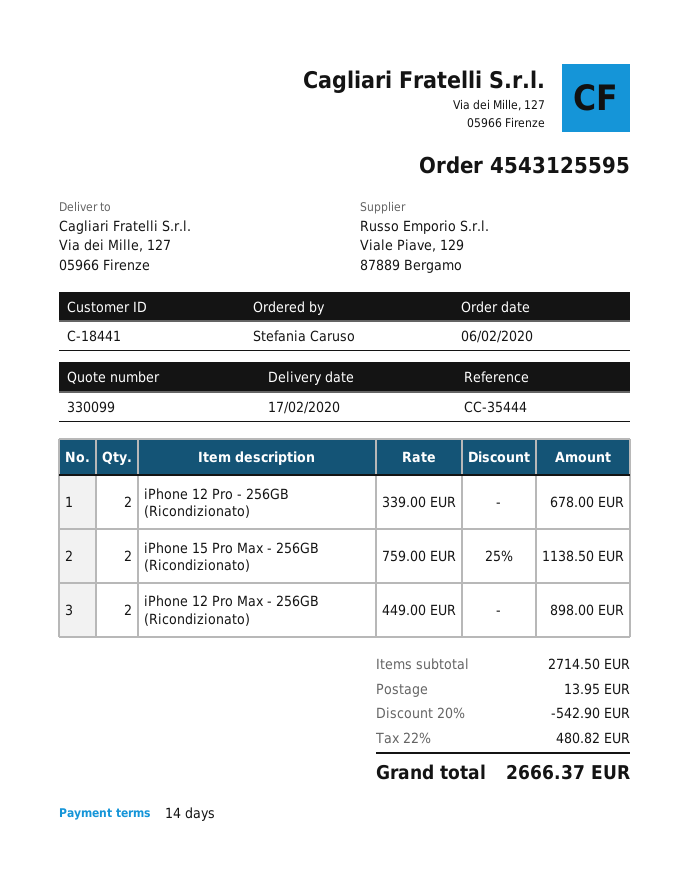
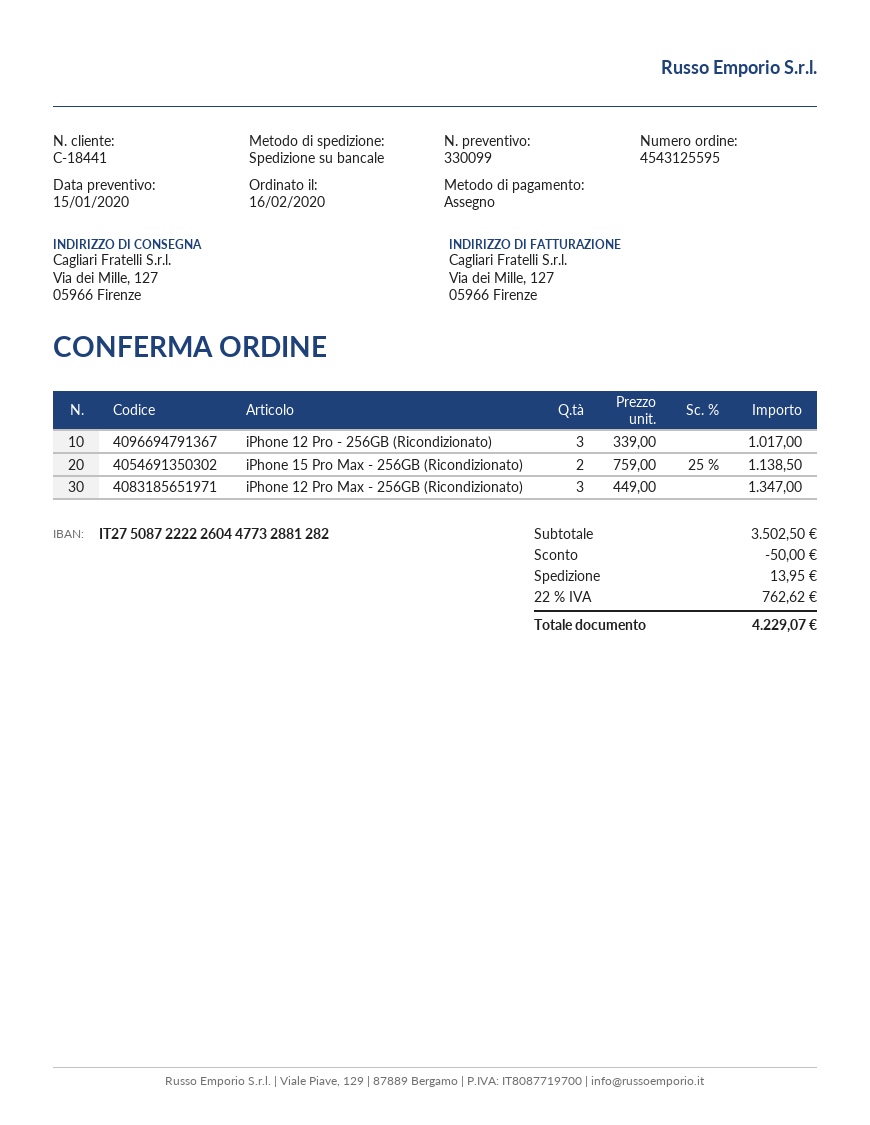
order date: 2020-02-06 -> 2020-02-16
iPhone 12 Pro - 256GB (Ricondizionato): 2 x 339.00 = 678.00 -> 3 x 339.00 = 1017.00
iPhone 12 Pro Max - 256GB (Ricondizionato): 2 x 449.00 = 898.00 -> 3 x 449.00 = 1347.00
subtotal: 2714.50 -> 3502.50
discount: 542.90 -> 50.00
tax: 22% = 480.82 -> 22% = 762.62
total: 2666.37 -> 4229.07

